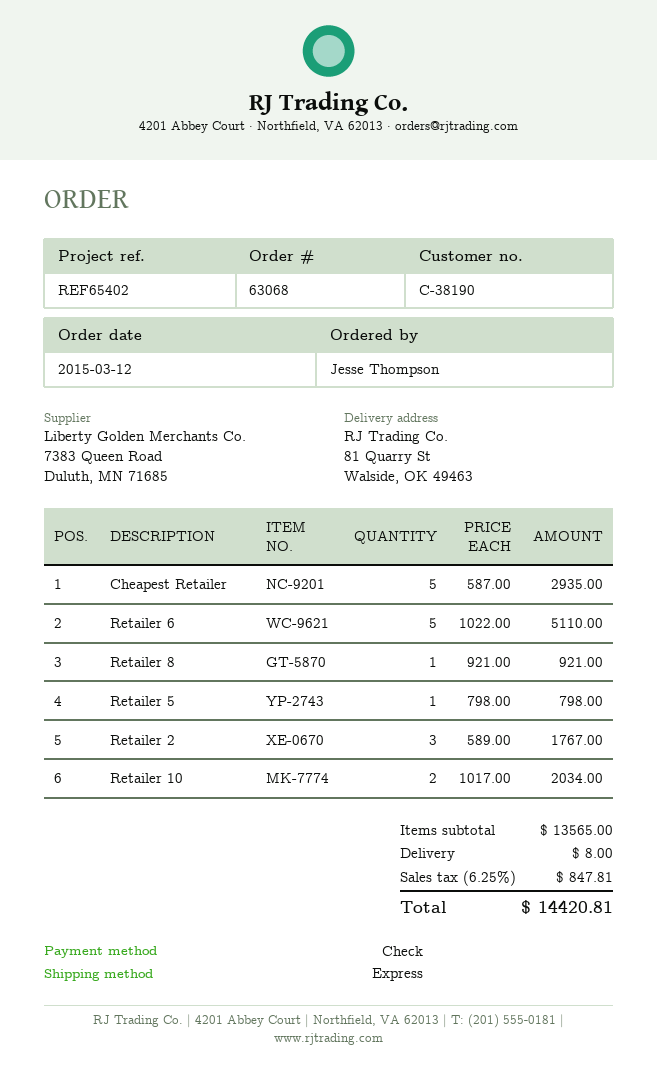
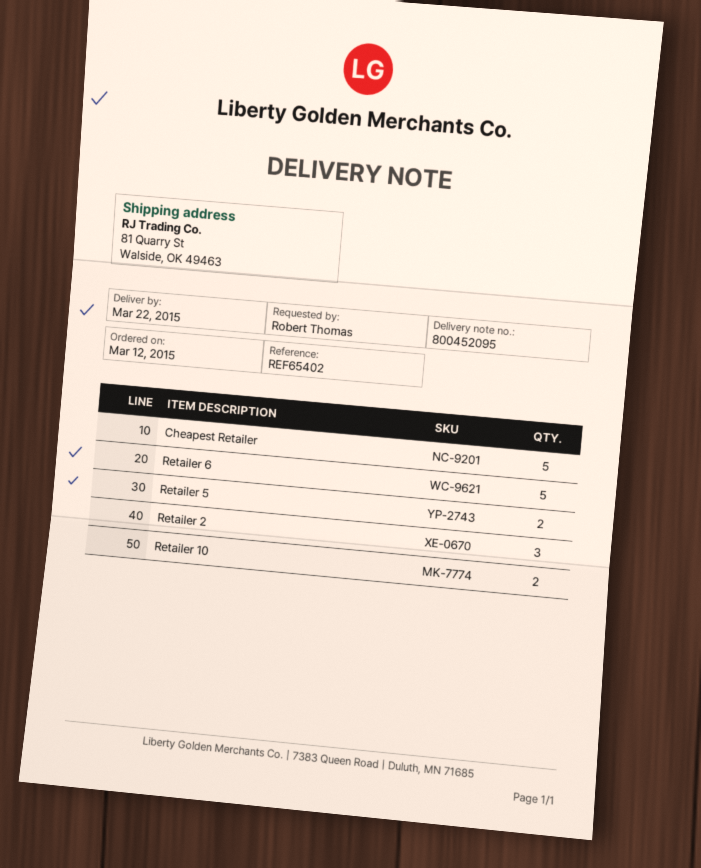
ordered by: Jesse Thompson -> Robert Thomas
Retailer 8: 1 -> none
Retailer 5: 1 -> 2

